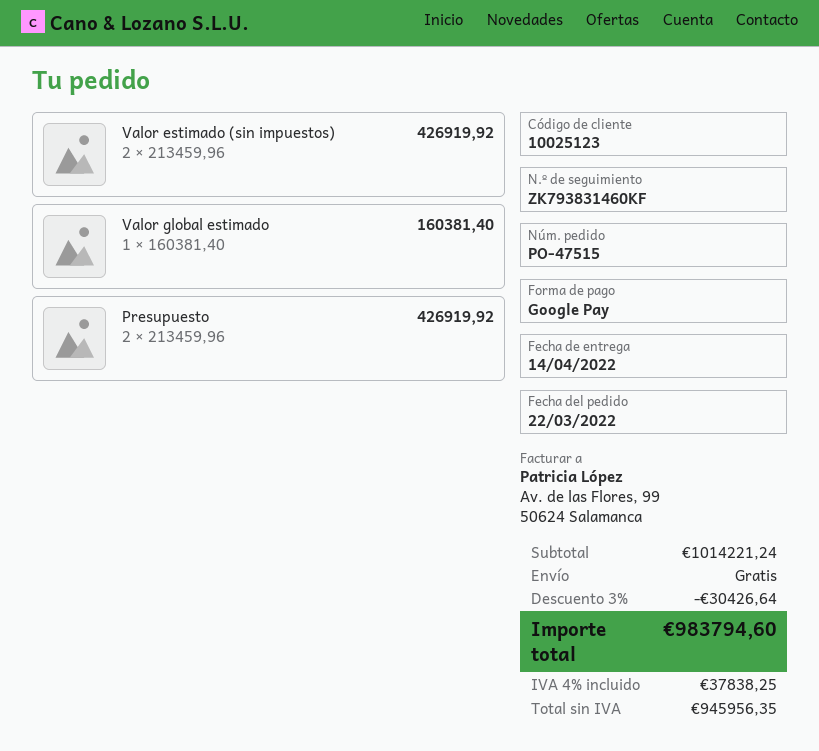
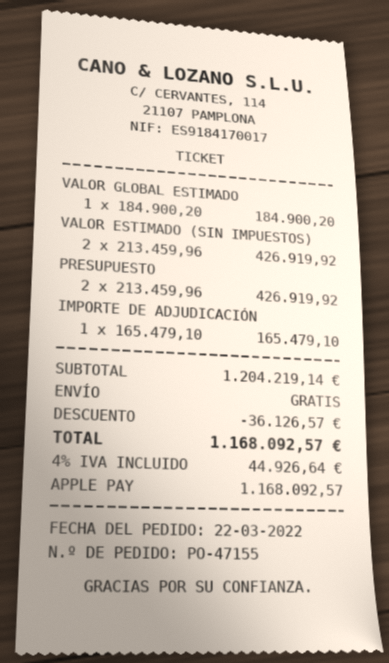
order number: PO-47515 -> PO-47155
payment method: Google Pay -> Apple Pay
Valor global estimado: 1 x 160381.40 = 160381.40 -> 1 x 184900.20 = 184900.20
IMPORTE DE ADJUDICACIÓN: none -> 1 x 165479.10 = 165479.10
subtotal: 1014221.24 -> 1204219.14
discount: 30426.64 -> 36126.57
tax: 4% = 37838.25 -> 4% = 44926.64
total: 983794.60 -> 1168092.57

